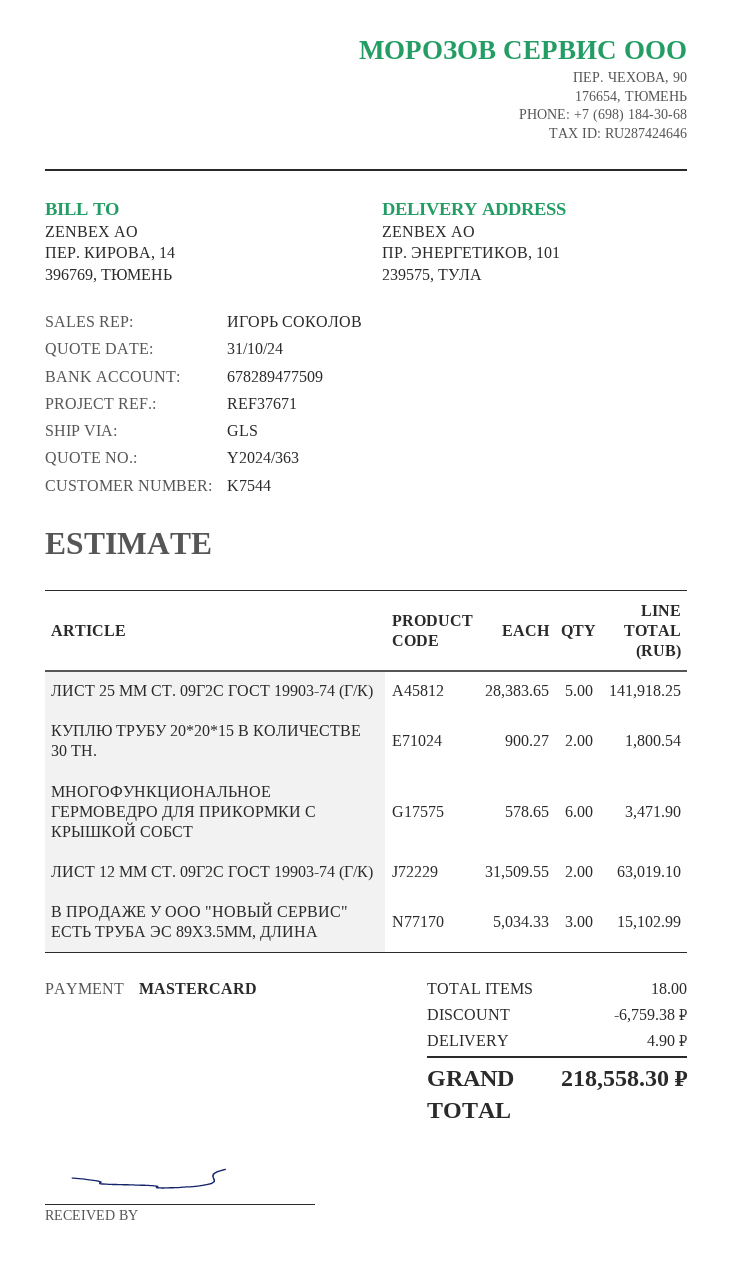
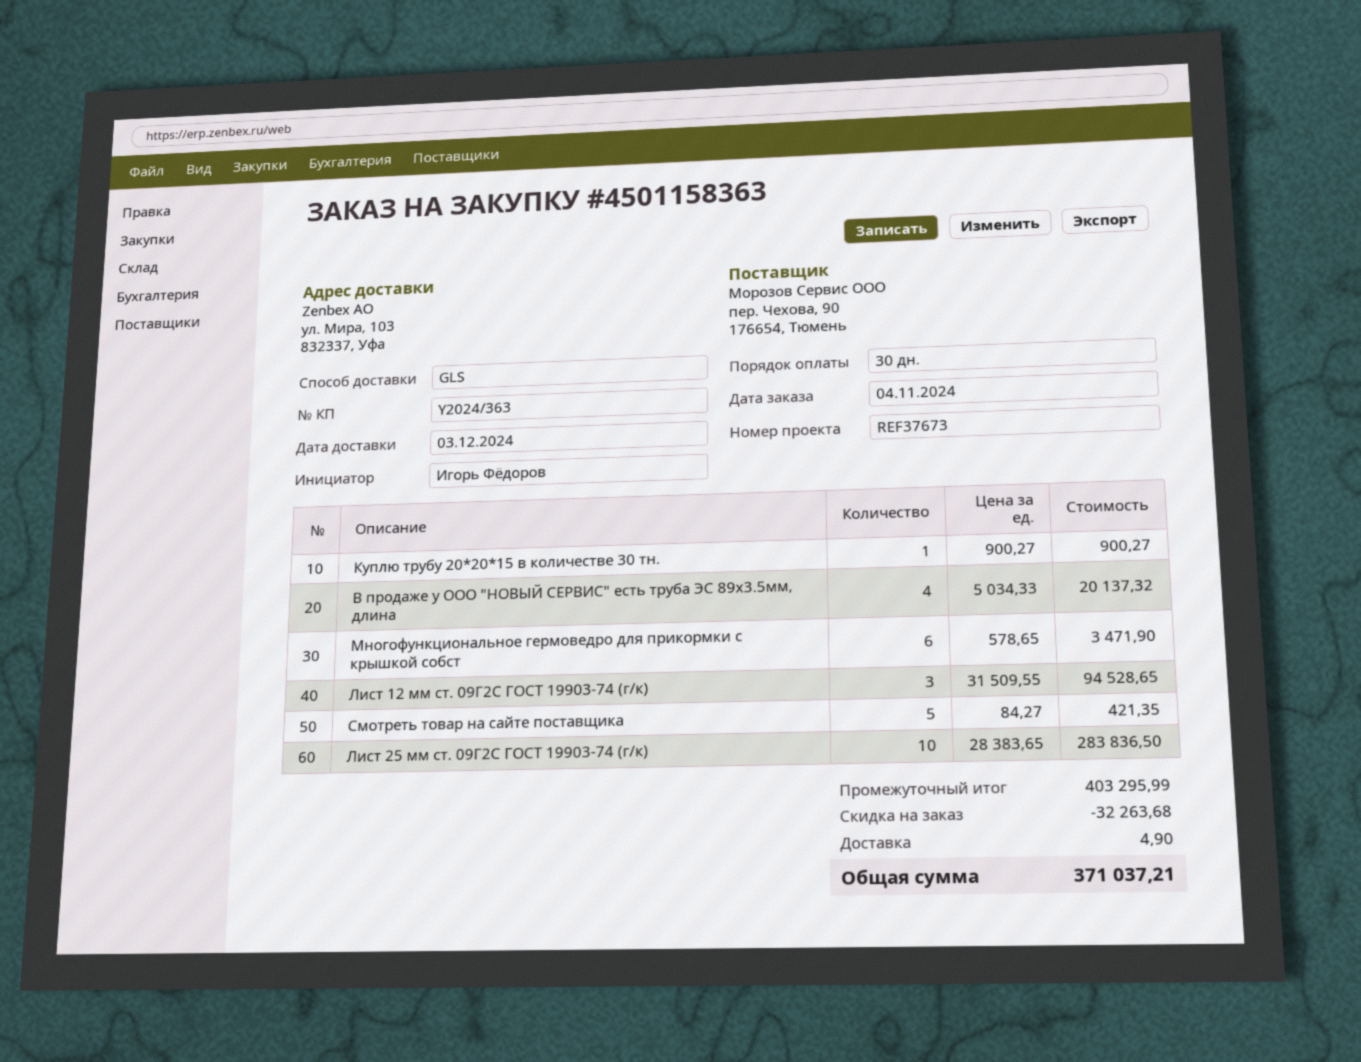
reference: REF37671 -> REF37673
ship to: ПР. ЭНЕРГЕТИКОВ, 101, 239575, ТУЛА -> ул. Мира, 103, 832337, Уфа
ЛИСТ 25 ММ СТ. 09Г2С ГОСТ 19903-74 (Г/К): 5 x 28383.65 = 141918.25 -> 10 x 28383.65 = 283836.50
КУПЛЮ ТРУБУ 20*20*15 В КОЛИЧЕСТВЕ 30 ТН.: 2 x 900.27 = 1800.54 -> 1 x 900.27 = 900.27
ЛИСТ 12 ММ СТ. 09Г2С ГОСТ 19903-74 (Г/К): 2 x 31509.55 = 63019.10 -> 3 x 31509.55 = 94528.65
В ПРОДАЖЕ У ООО "НОВЫЙ СЕРВИС" ЕСТЬ ТРУБА ЭС 89Х3.5ММ, ДЛИНА: 3 x 5034.33 = 15102.99 -> 4 x 5034.33 = 20137.32
Смотреть товар на сайте поставщика: none -> 5 x 84.27 = 421.35
discount: 6759.38 -> 32263.68
total: 218558.30 -> 371037.21

